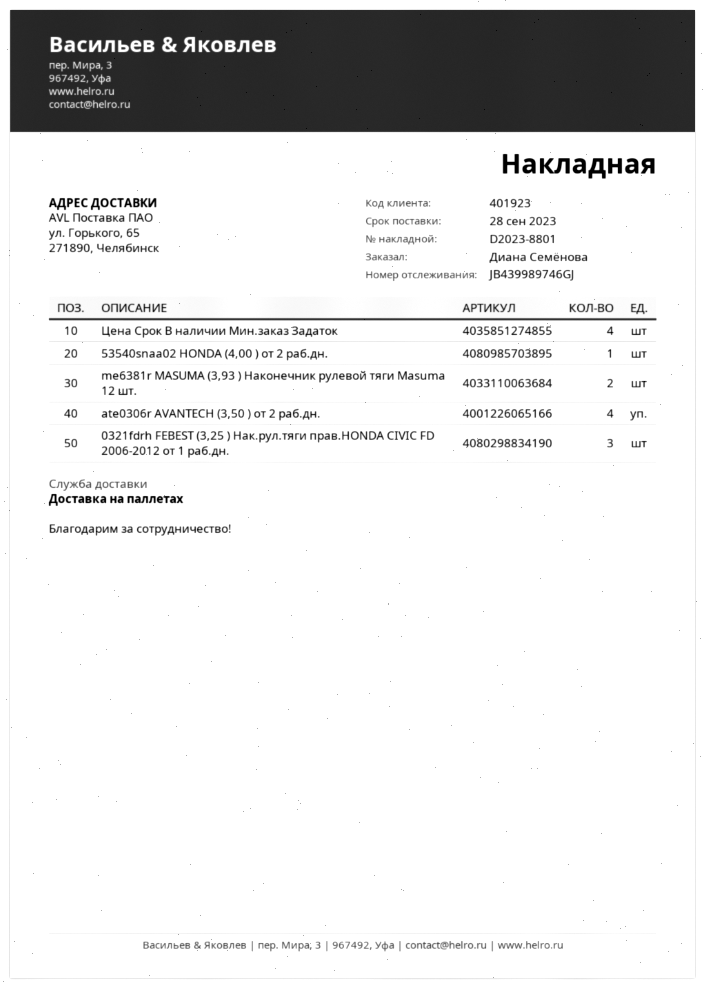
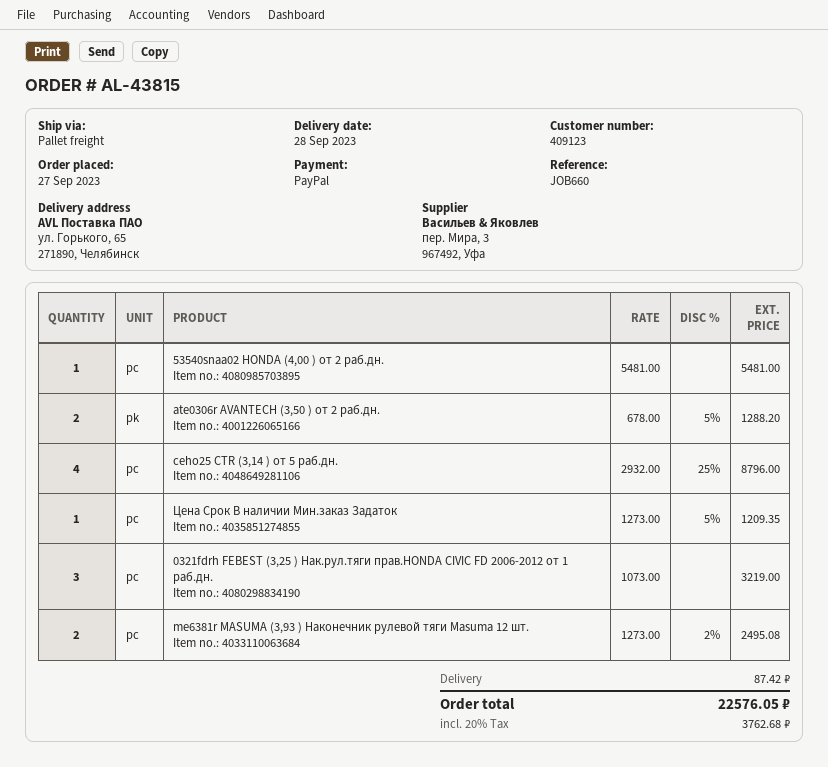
customer number: 401923 -> 409123
Цена Срок В наличии Мин.заказ Задаток: 4 -> 1
ate0306r AVANTECH (3,50 ) от 2 раб.дн.: 4 -> 2
ceho25 CTR (3,14 ) от 5 раб.дн.: none -> 4

